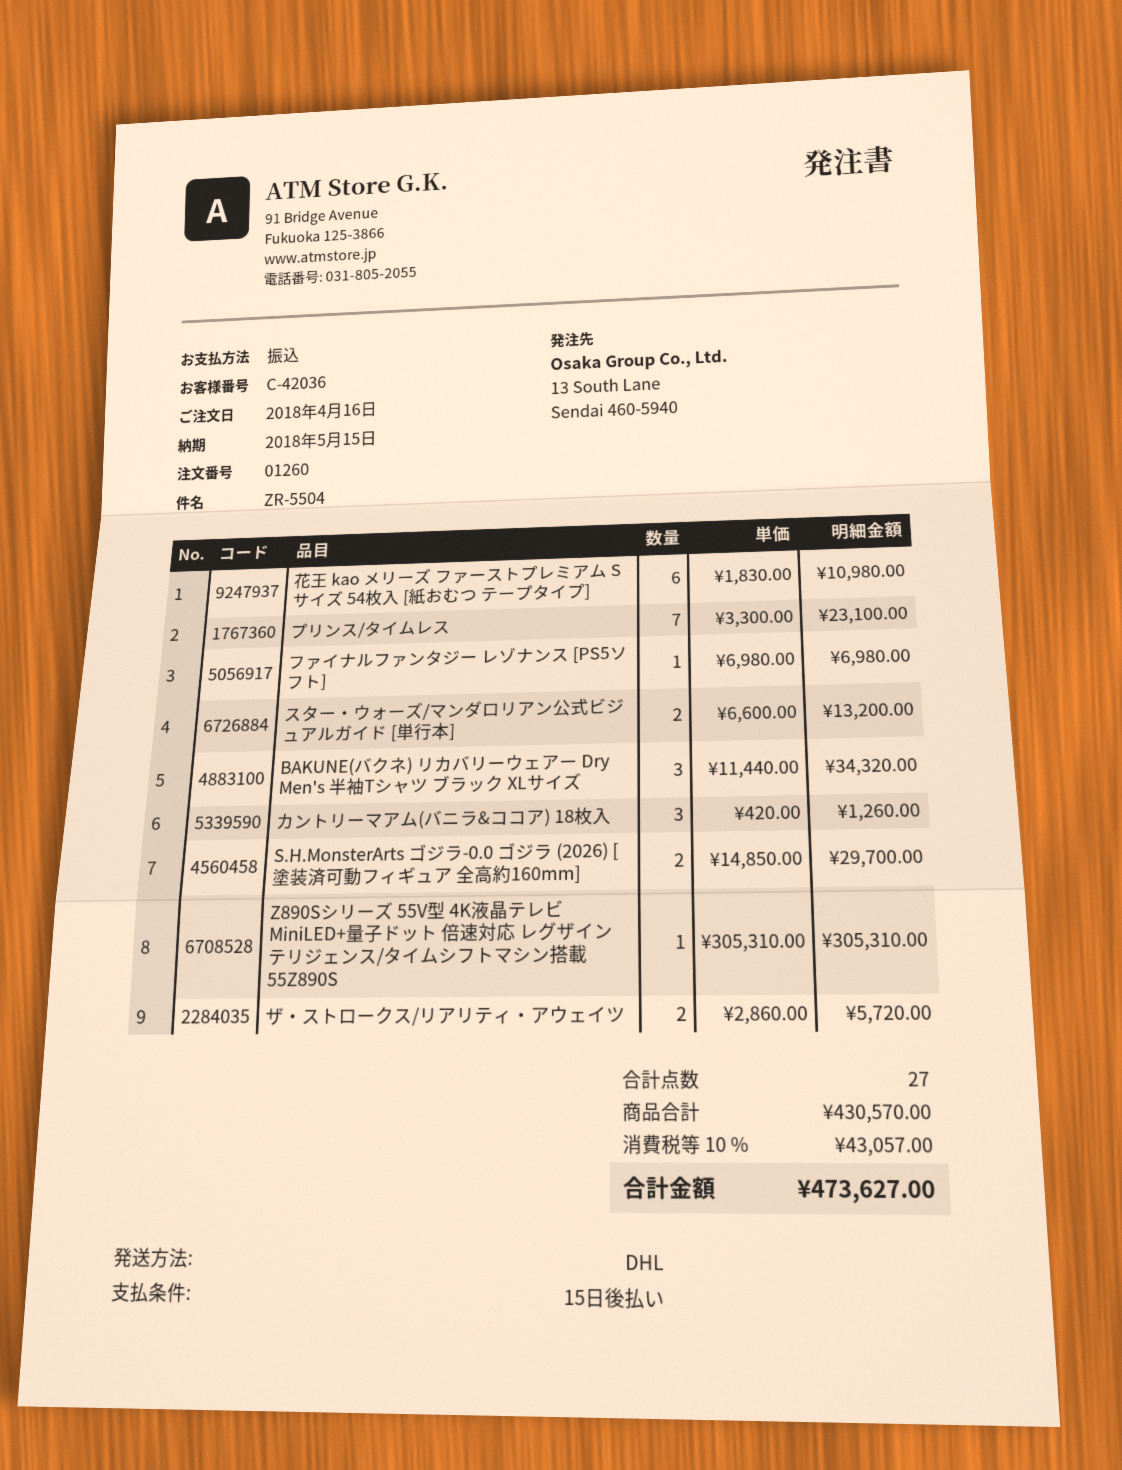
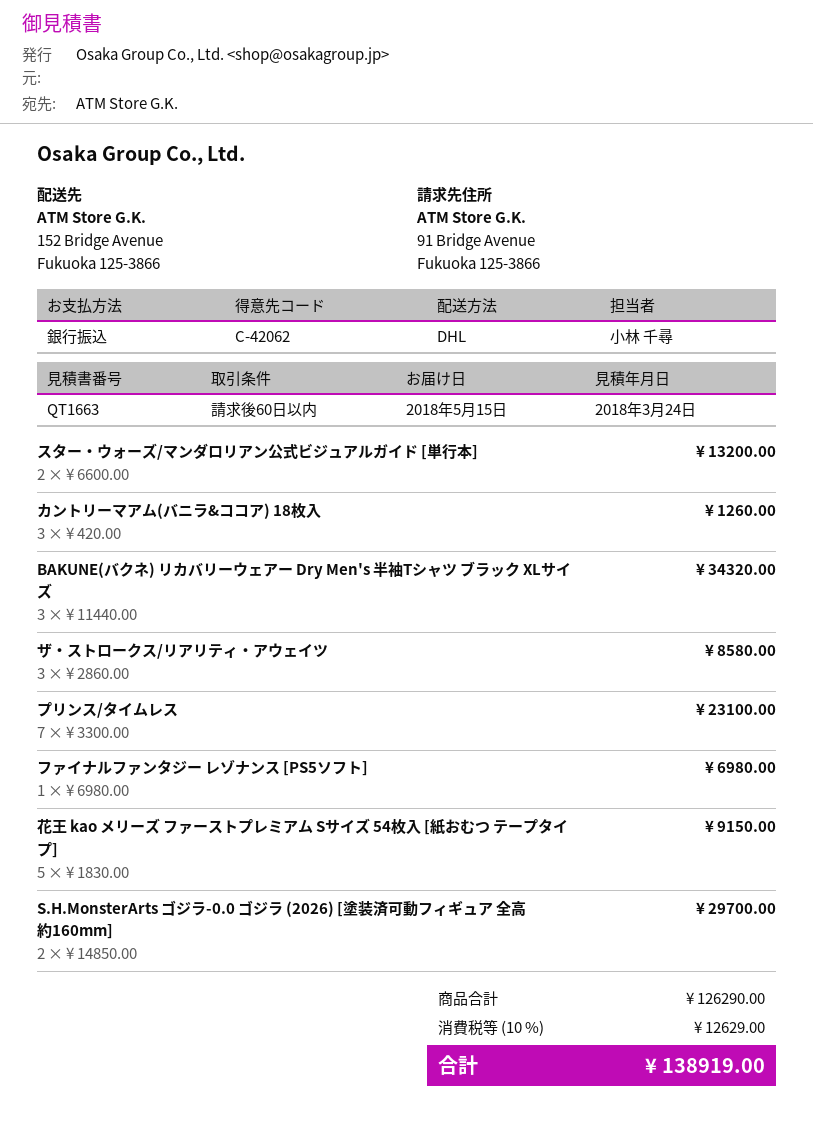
payment terms: 15 days -> 60 days
customer number: C-42036 -> C-42062
花王 kao メリーズ ファーストプレミアム Sサイズ 54枚入 [紙おむつ テープタイプ]: 6 x 1830.00 = 10980.00 -> 5 x 1830.00 = 9150.00
Z890Sシリーズ 55V型 4K液晶テレビ MiniLED+量子ドット 倍速対応 レグザインテリジェンス/タイムシフトマシン搭載 55Z890S: 1 x 305310.00 = 305310.00 -> none
ザ・ストロークス/リアリティ・アウェイツ: 2 x 2860.00 = 5720.00 -> 3 x 2860.00 = 8580.00
subtotal: 430570.00 -> 126290.00
tax: 10% = 43057.00 -> 10% = 12629.00
total: 473627.00 -> 138919.00

